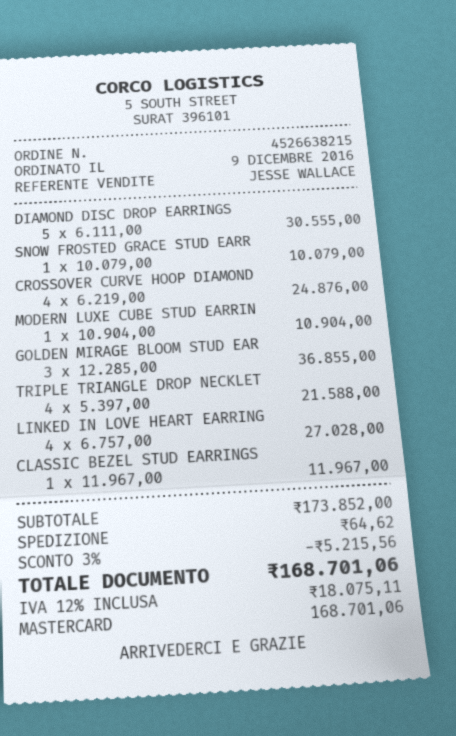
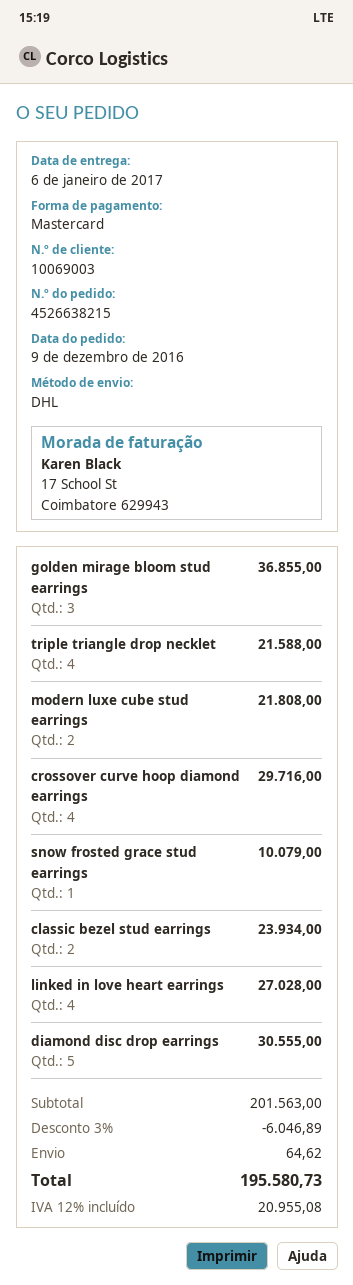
CROSSOVER CURVE HOOP DIAMOND: 4 for 24876.00 -> 4 for 29716.00
MODERN LUXE CUBE STUD EARRIN: 1 for 10904.00 -> 2 for 21808.00
CLASSIC BEZEL STUD EARRINGS: 1 for 11967.00 -> 2 for 23934.00
subtotal: 173852.00 -> 201563.00
discount: 3% = 5215.56 -> 3% = 6046.89
tax: 12% = 18075.11 -> 12% = 20955.08
total: 168701.06 -> 195580.73

